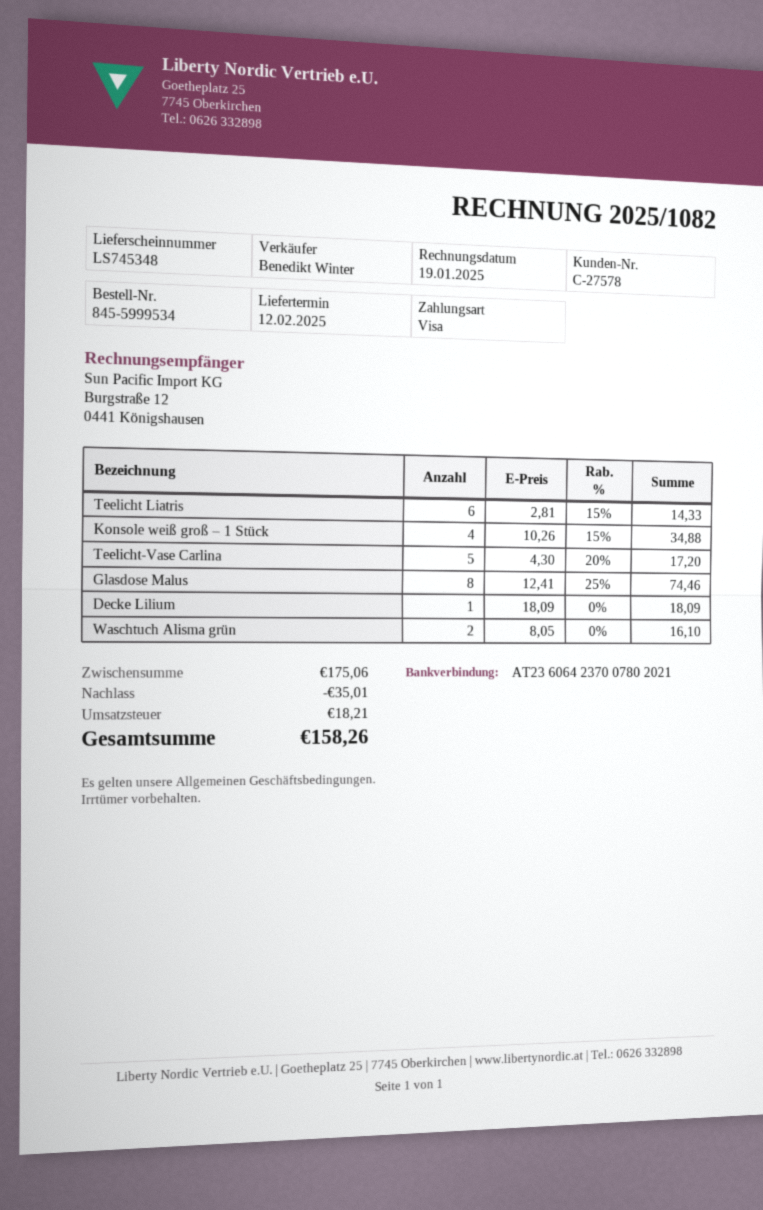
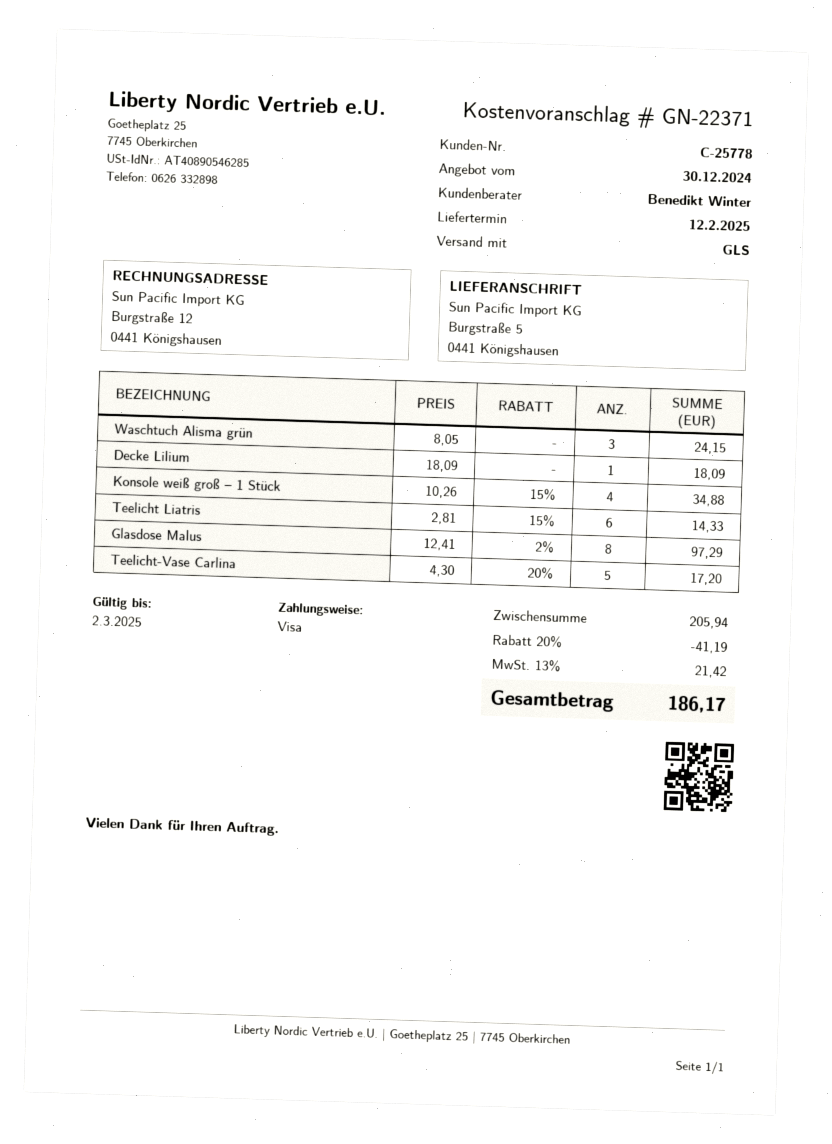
customer number: C-27578 -> C-25778
Glasdose Malus: 8 x 12.41 - 25% = 74.46 -> 8 x 12.41 - 2% = 97.29
Waschtuch Alisma grün: 2 x 8.05 = 16.10 -> 3 x 8.05 = 24.15
subtotal: 175.06 -> 205.94
discount: 35.01 -> 41.19
tax: 18.21 -> 21.42
total: 158.26 -> 186.17

